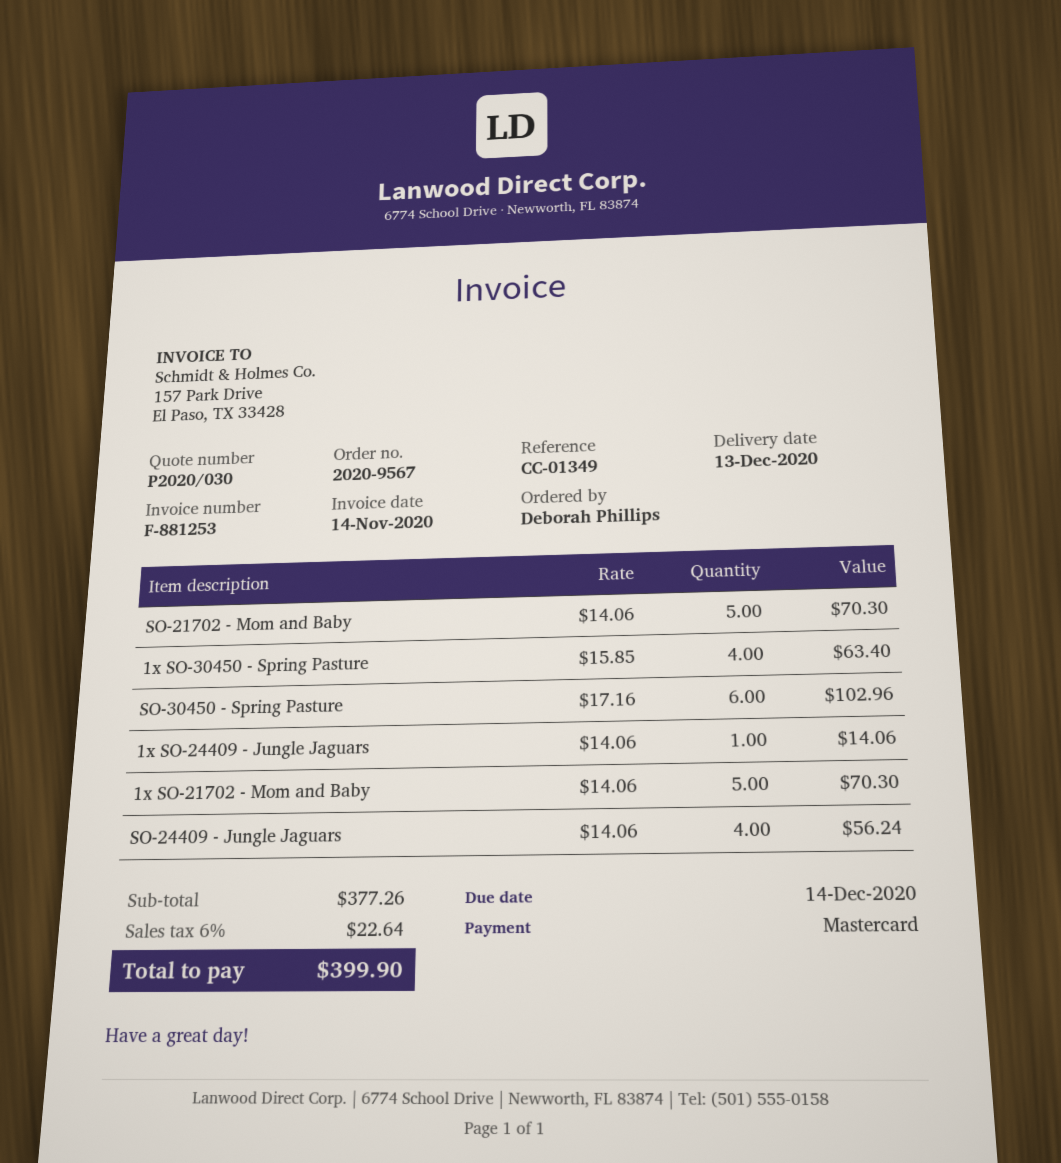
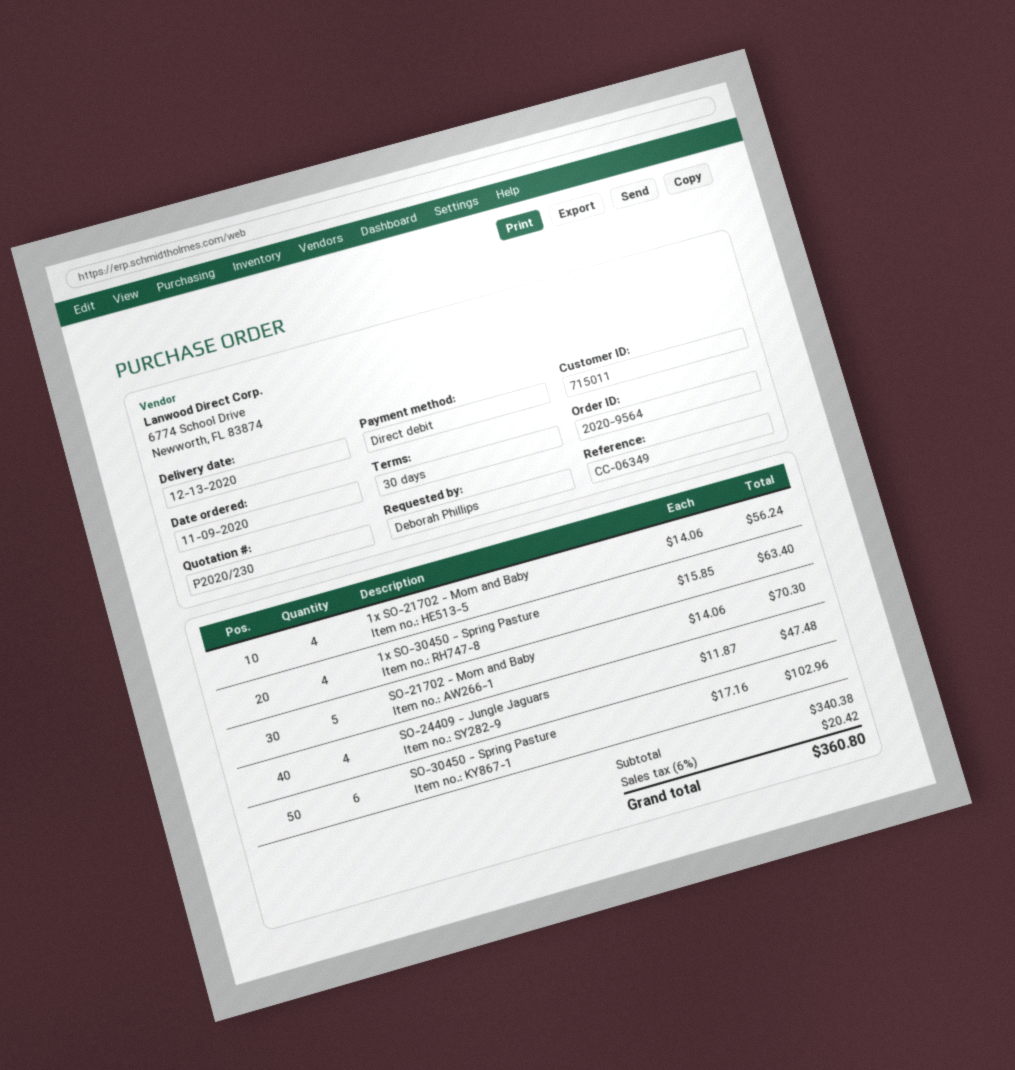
quote number: P2020/030 -> P2020/230
order number: 2020-9567 -> 2020-9564
reference: CC-01349 -> CC-06349
payment method: Mastercard -> direct debit
1x SO-24409 - Jungle Jaguars: 1 x 14.06 = 14.06 -> none
1x SO-21702 - Mom and Baby: 5 x 14.06 = 70.30 -> 4 x 14.06 = 56.24
SO-24409 - Jungle Jaguars: 4 x 14.06 = 56.24 -> 4 x 11.87 = 47.48
subtotal: 377.26 -> 340.38
tax: 6% = 22.64 -> 6% = 20.42
total: 399.90 -> 360.80

